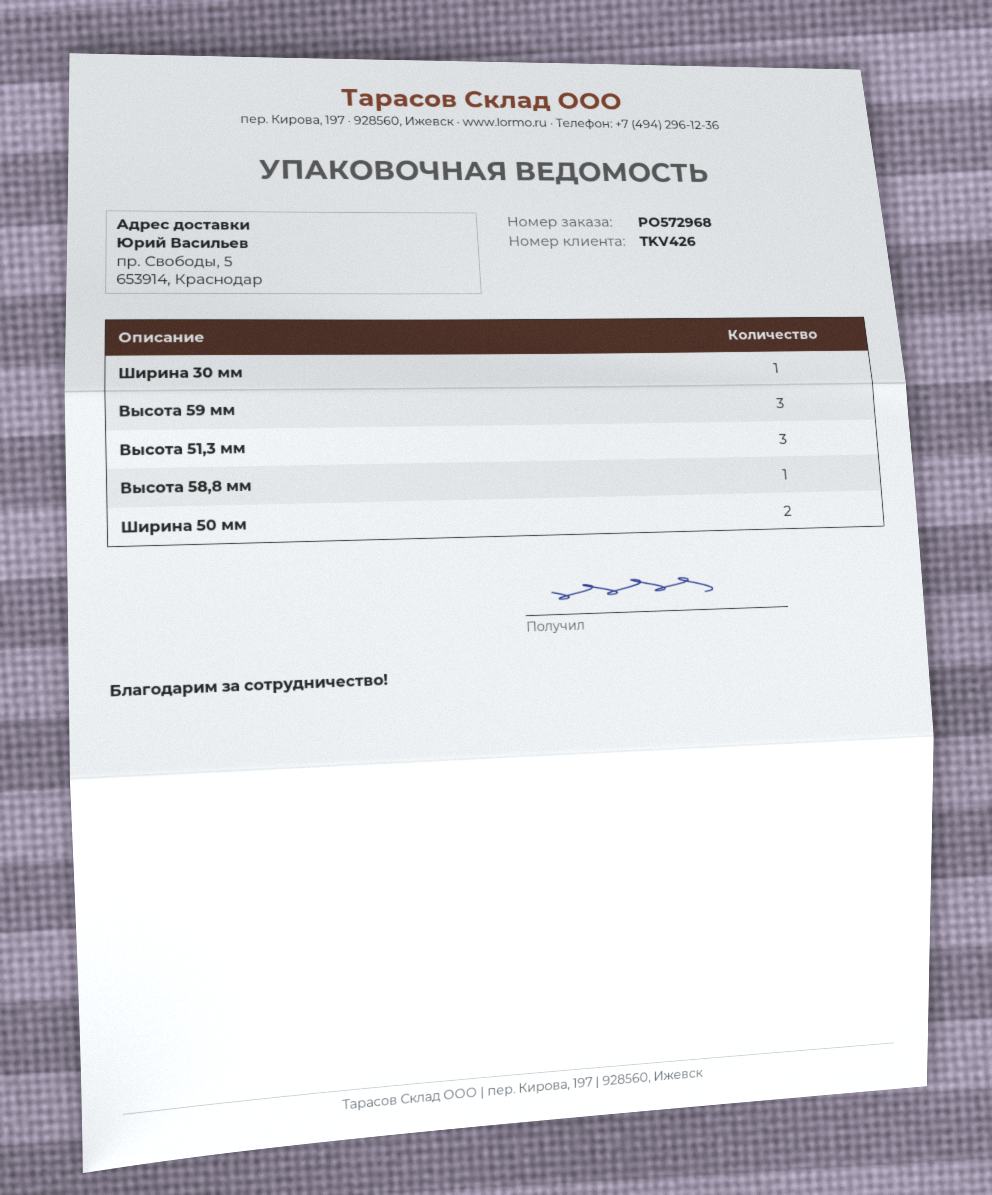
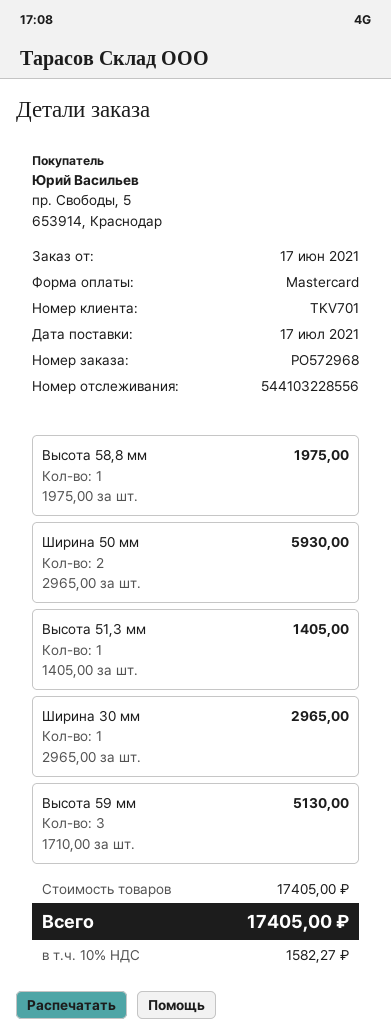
customer number: TKV426 -> TKV701
Высота 51,3 мм: 3 -> 1

